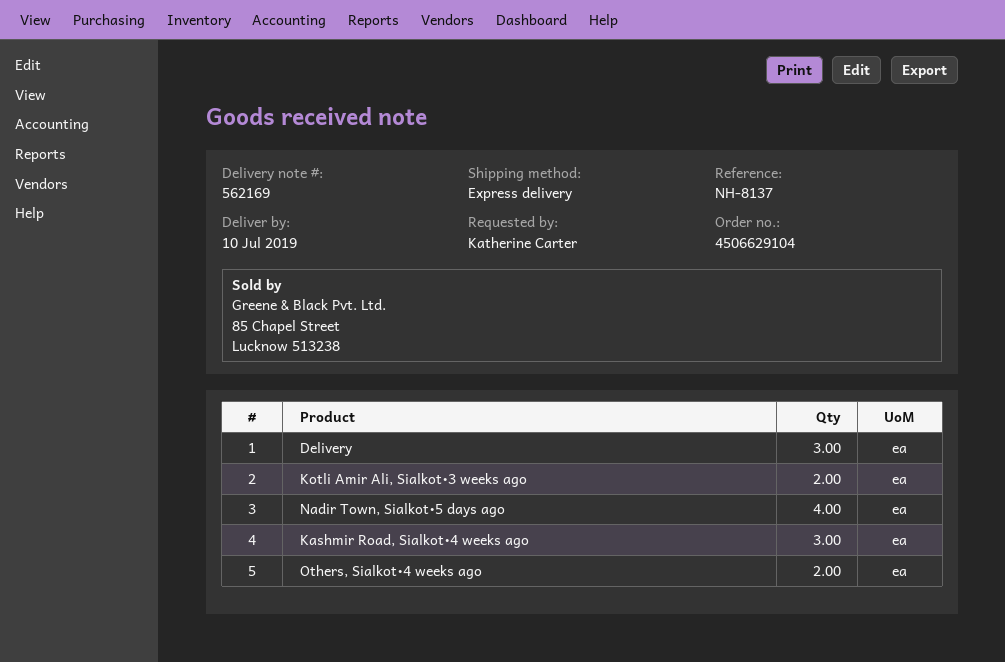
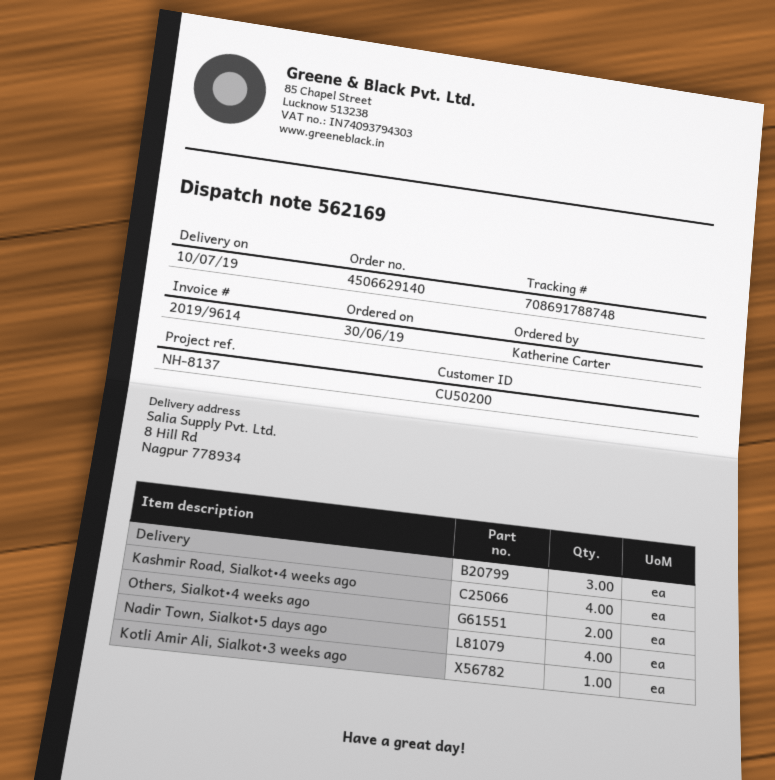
order number: 4506629104 -> 4506629140
Kotli Amir Ali, Sialkot•3 weeks ago: 2 -> 1
Kashmir Road, Sialkot•4 weeks ago: 3 -> 4

